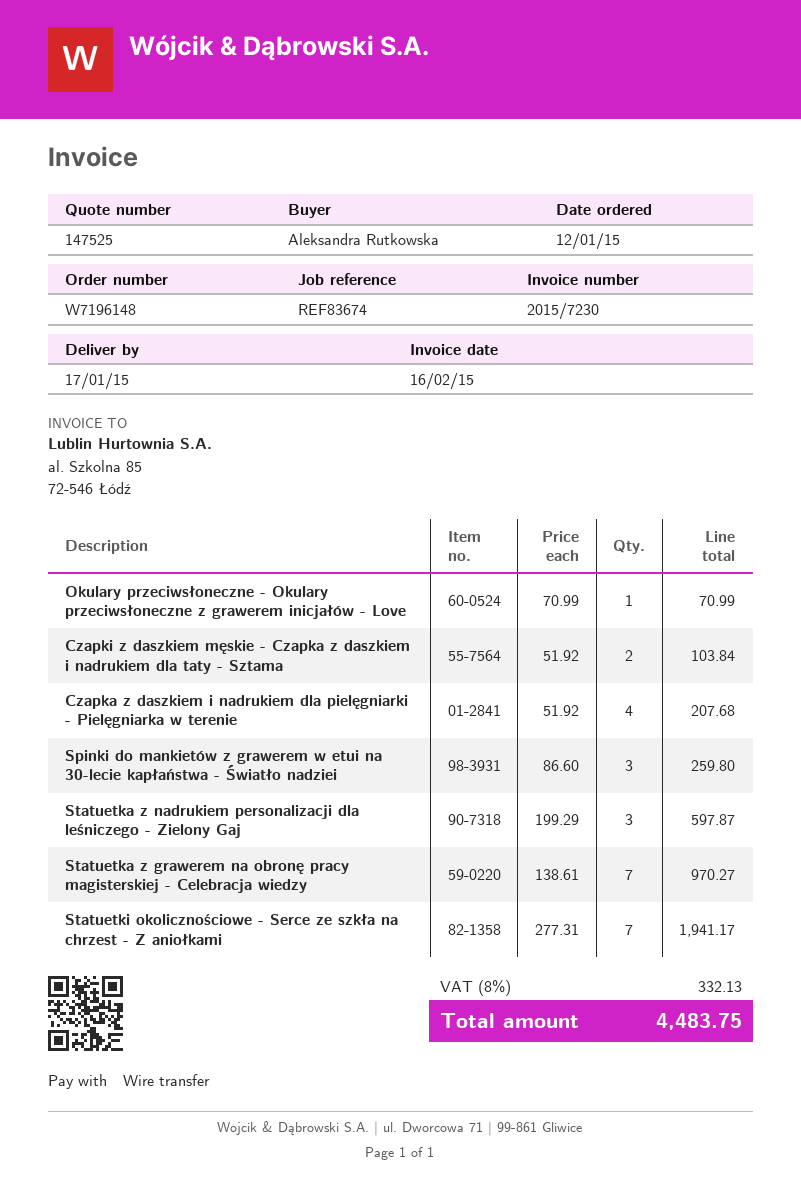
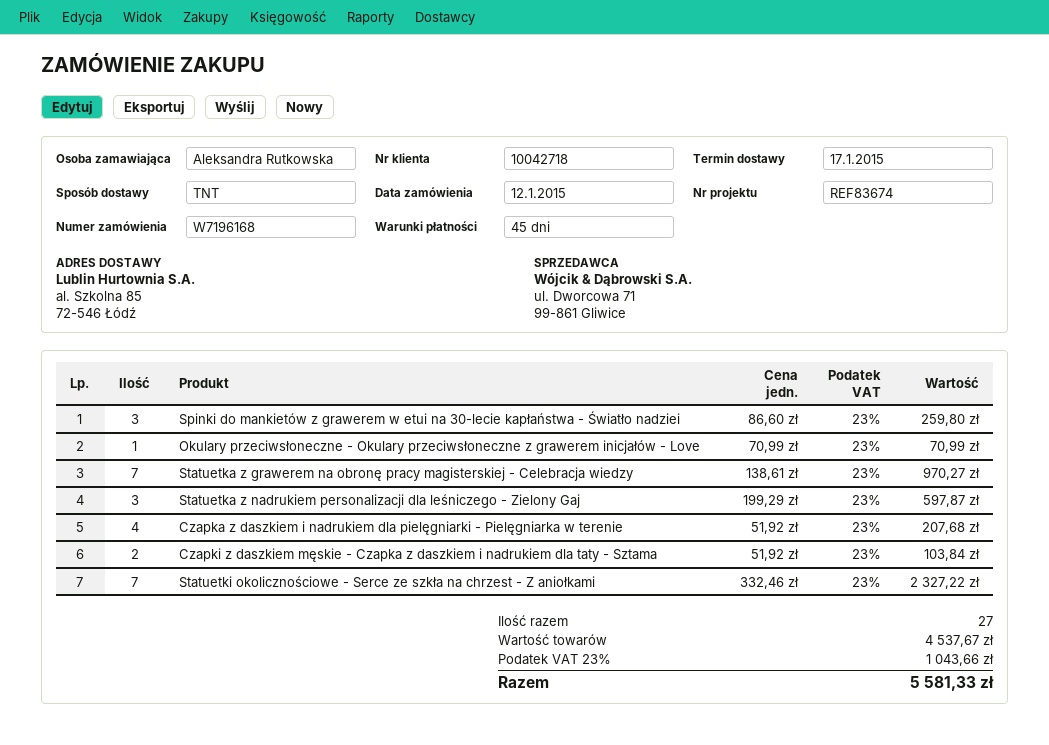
order number: W7196148 -> W7196168
Statuetki okolicznościowe - Serce ze szkła na chrzest - Z aniołkami: 7 x 277.31 = 1941.17 -> 7 x 332.46 = 2327.22
tax: 8% = 332.13 -> 23% = 1043.66
total: 4483.75 -> 5581.33

